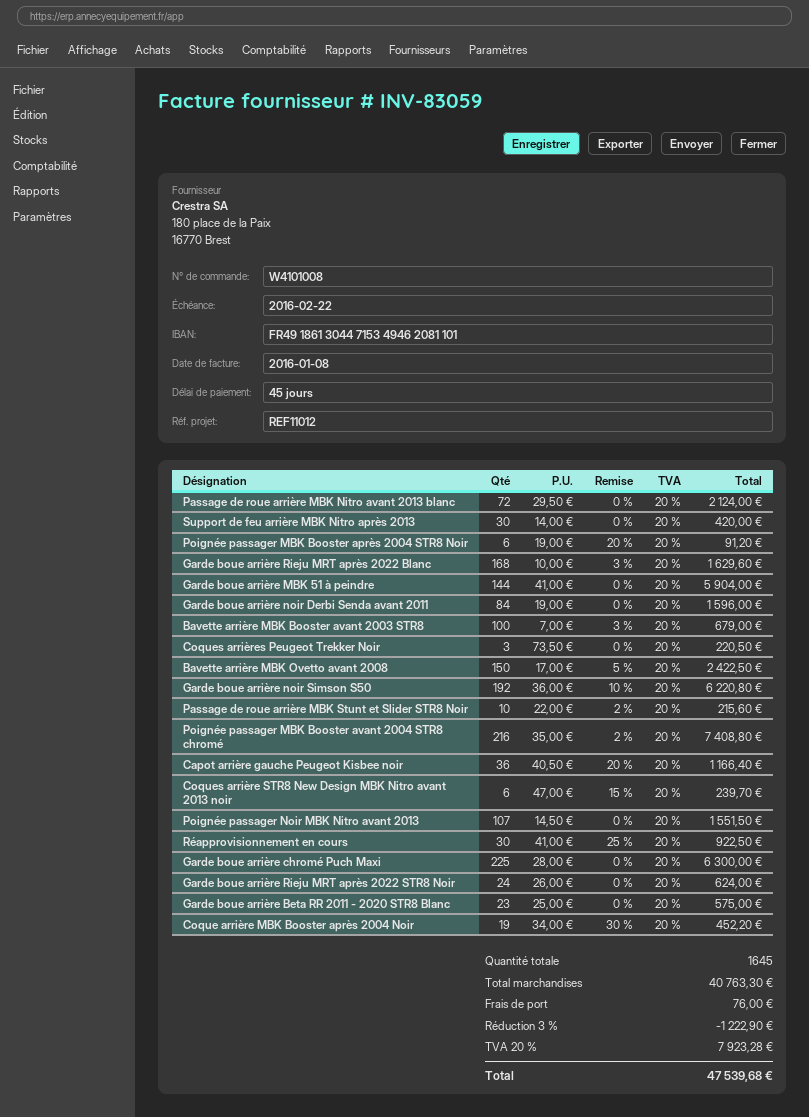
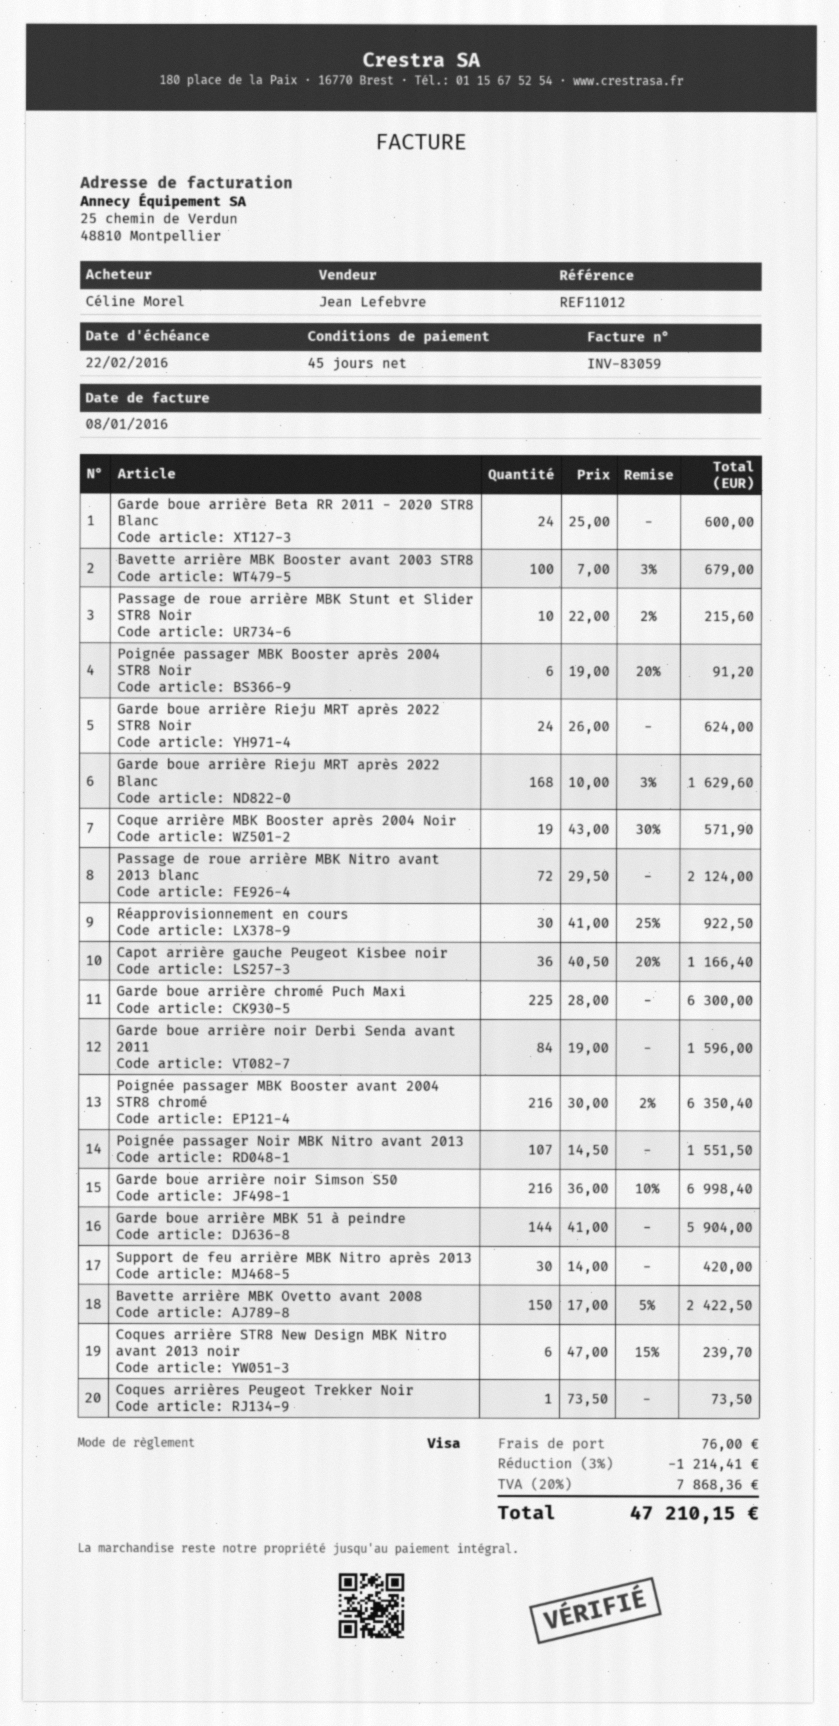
Coques arrières Peugeot Trekker Noir: 3 x 73.50 = 220.50 -> 1 x 73.50 = 73.50
Garde boue arrière noir Simson S50: 192 x 36.00 - 10% = 6220.80 -> 216 x 36.00 - 10% = 6998.40
Poignée passager MBK Booster avant 2004 STR8 chromé: 216 x 35.00 - 2% = 7408.80 -> 216 x 30.00 - 2% = 6350.40
Garde boue arrière Beta RR 2011 - 2020 STR8 Blanc: 23 x 25.00 = 575.00 -> 24 x 25.00 = 600.00
Coque arrière MBK Booster après 2004 Noir: 19 x 34.00 - 30% = 452.20 -> 19 x 43.00 - 30% = 571.90
discount: 3% = 1222.90 -> 3% = 1214.41
tax: 20% = 7923.28 -> 20% = 7868.36
total: 47539.68 -> 47210.15

